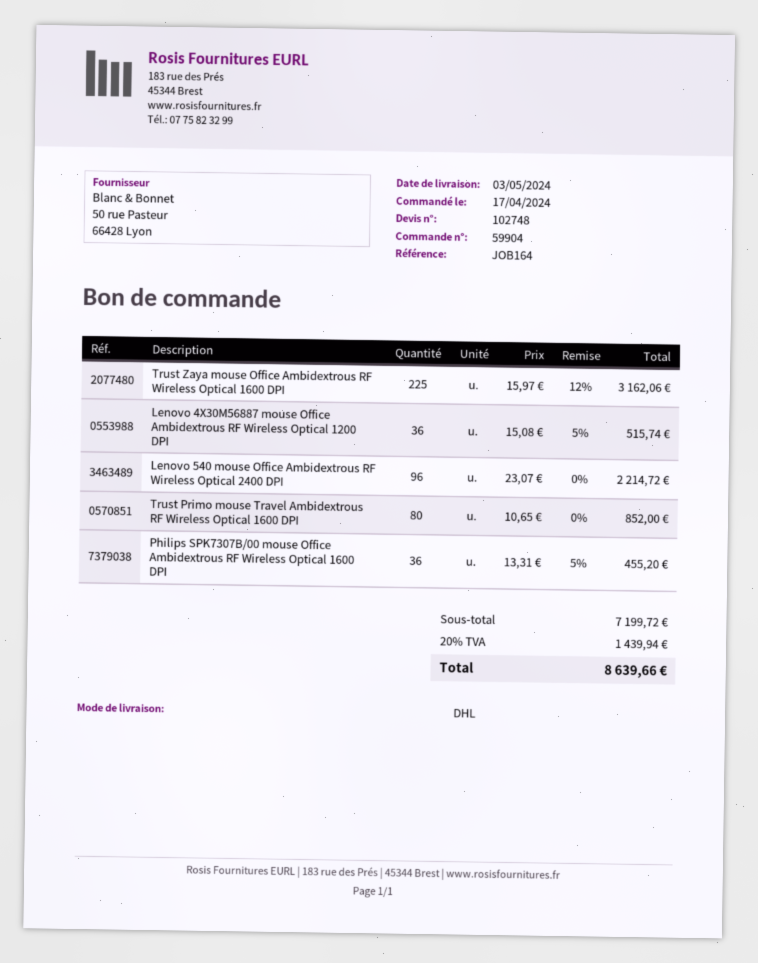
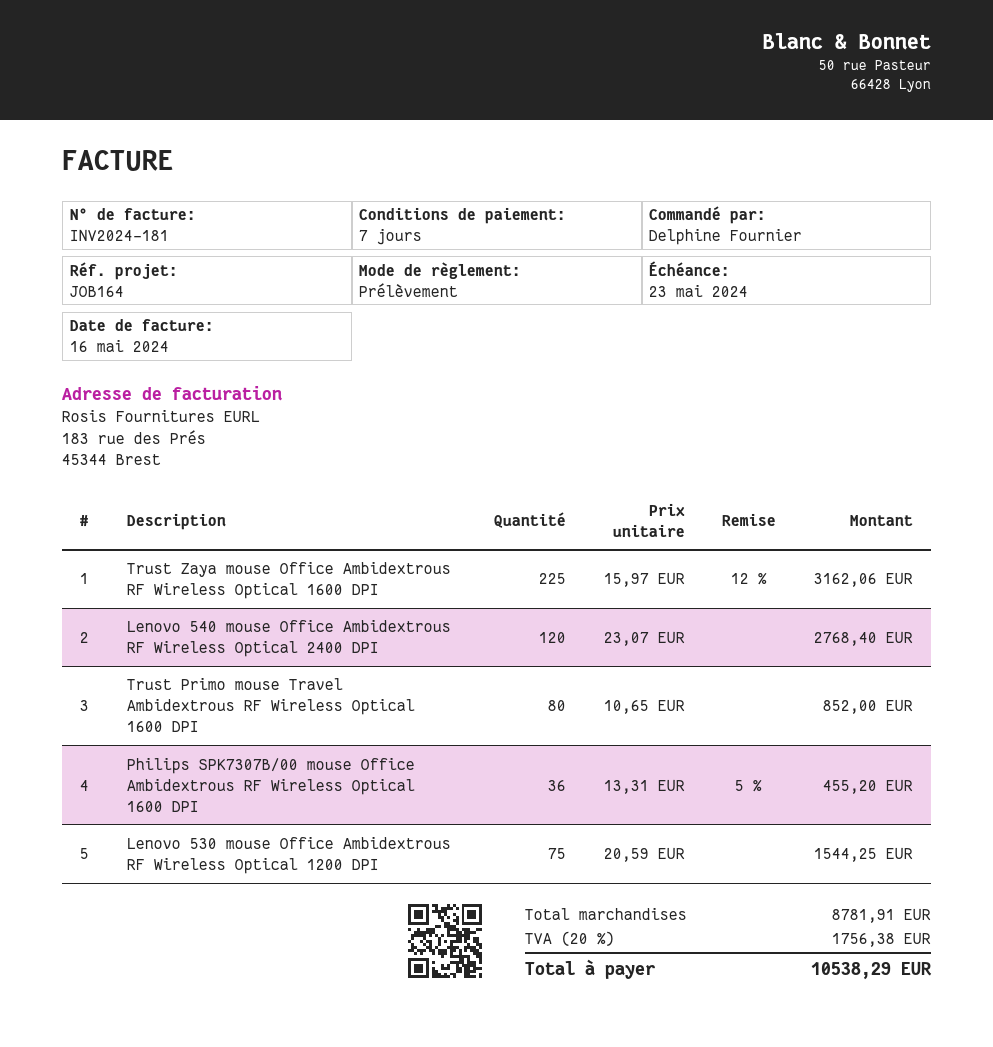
Lenovo 4X30M56887 mouse Office Ambidextrous RF Wireless Optical 1200 DPI: 36 x 15.08 - 5% = 515.74 -> none
Lenovo 540 mouse Office Ambidextrous RF Wireless Optical 2400 DPI: 96 x 23.07 = 2214.72 -> 120 x 23.07 = 2768.40
Lenovo 530 mouse Office Ambidextrous RF Wireless Optical 1200 DPI: none -> 75 x 20.59 = 1544.25
subtotal: 7199.72 -> 8781.91
tax: 20% = 1439.94 -> 20% = 1756.38
total: 8639.66 -> 10538.29

